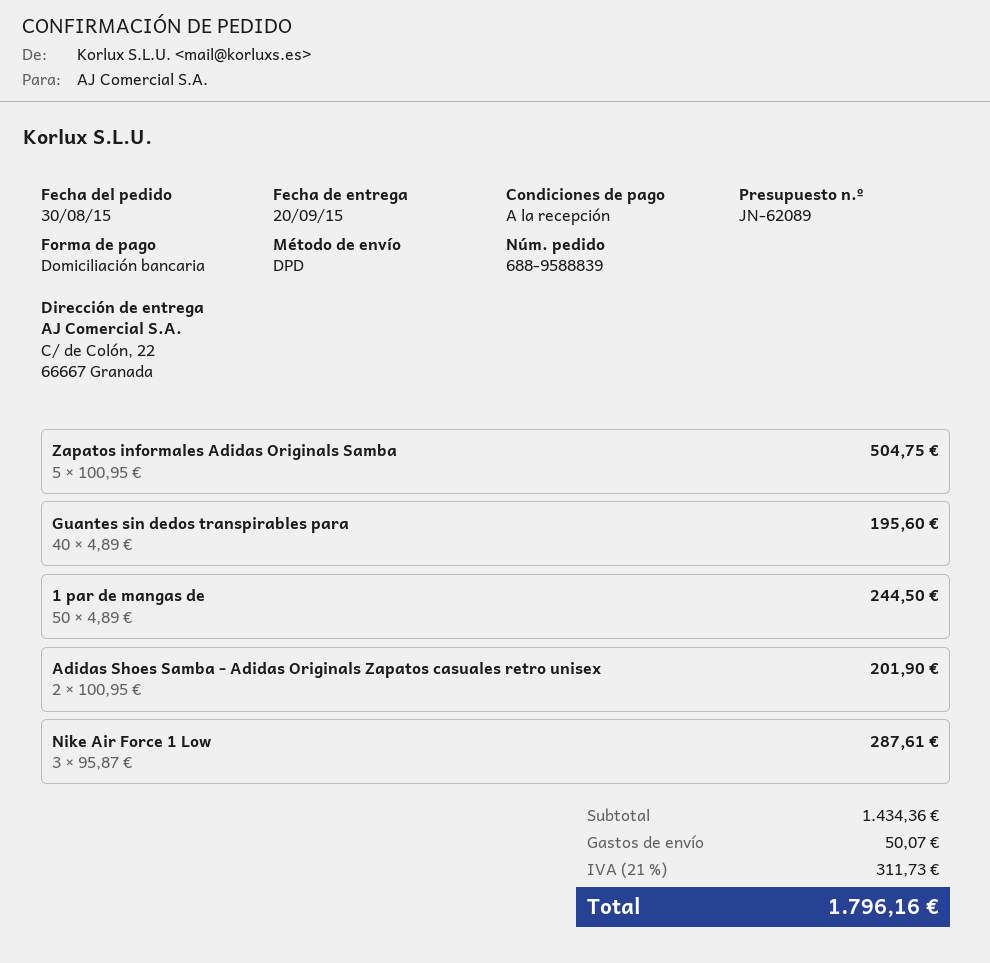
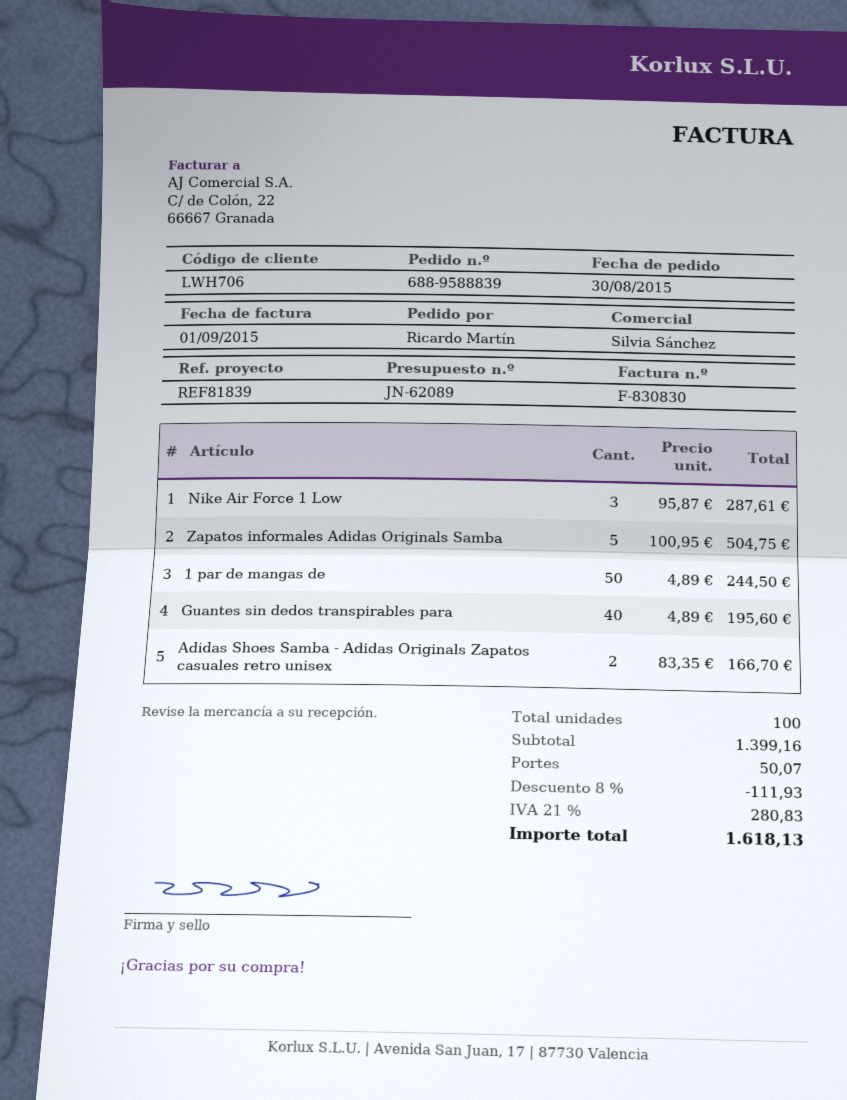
Adidas Shoes Samba - Adidas Originals Zapatos casuales retro unisex: 2 x 100.95 = 201.90 -> 2 x 83.35 = 166.70
subtotal: 1434.36 -> 1399.16
discount: none -> 8% = 111.93
tax: 21% = 311.73 -> 21% = 280.83
total: 1796.16 -> 1618.13

